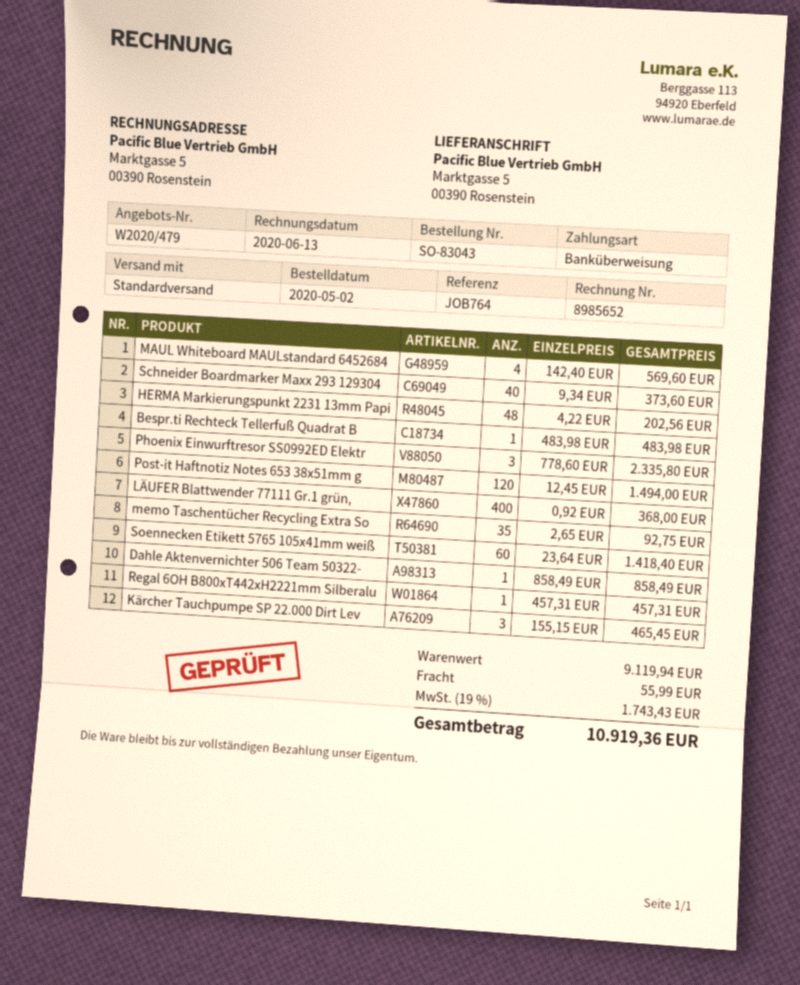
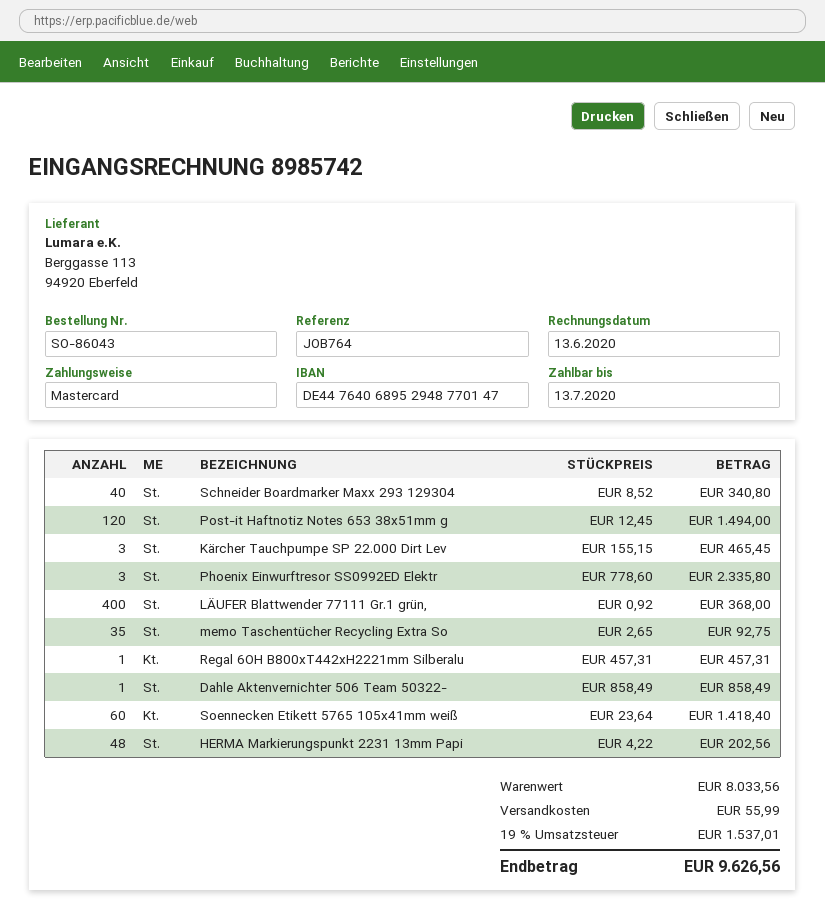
order number: SO-83043 -> SO-86043
invoice number: 8985652 -> 8985742
payment method: bank transfer -> Mastercard
MAUL Whiteboard MAULstandard 6452684: 4 x 142.40 = 569.60 -> none
Schneider Boardmarker Maxx 293 129304: 40 x 9.34 = 373.60 -> 40 x 8.52 = 340.80
Bespr.ti Rechteck Tellerfuß Quadrat B: 1 x 483.98 = 483.98 -> none
subtotal: 9119.94 -> 8033.56
tax: 19% = 1743.43 -> 19% = 1537.01
total: 10919.36 -> 9626.56

